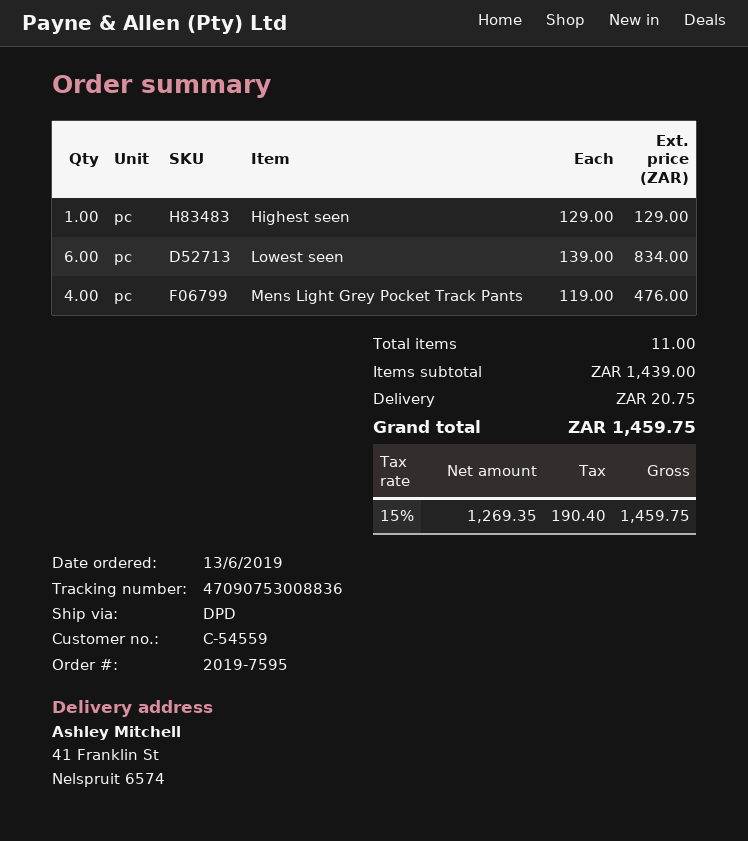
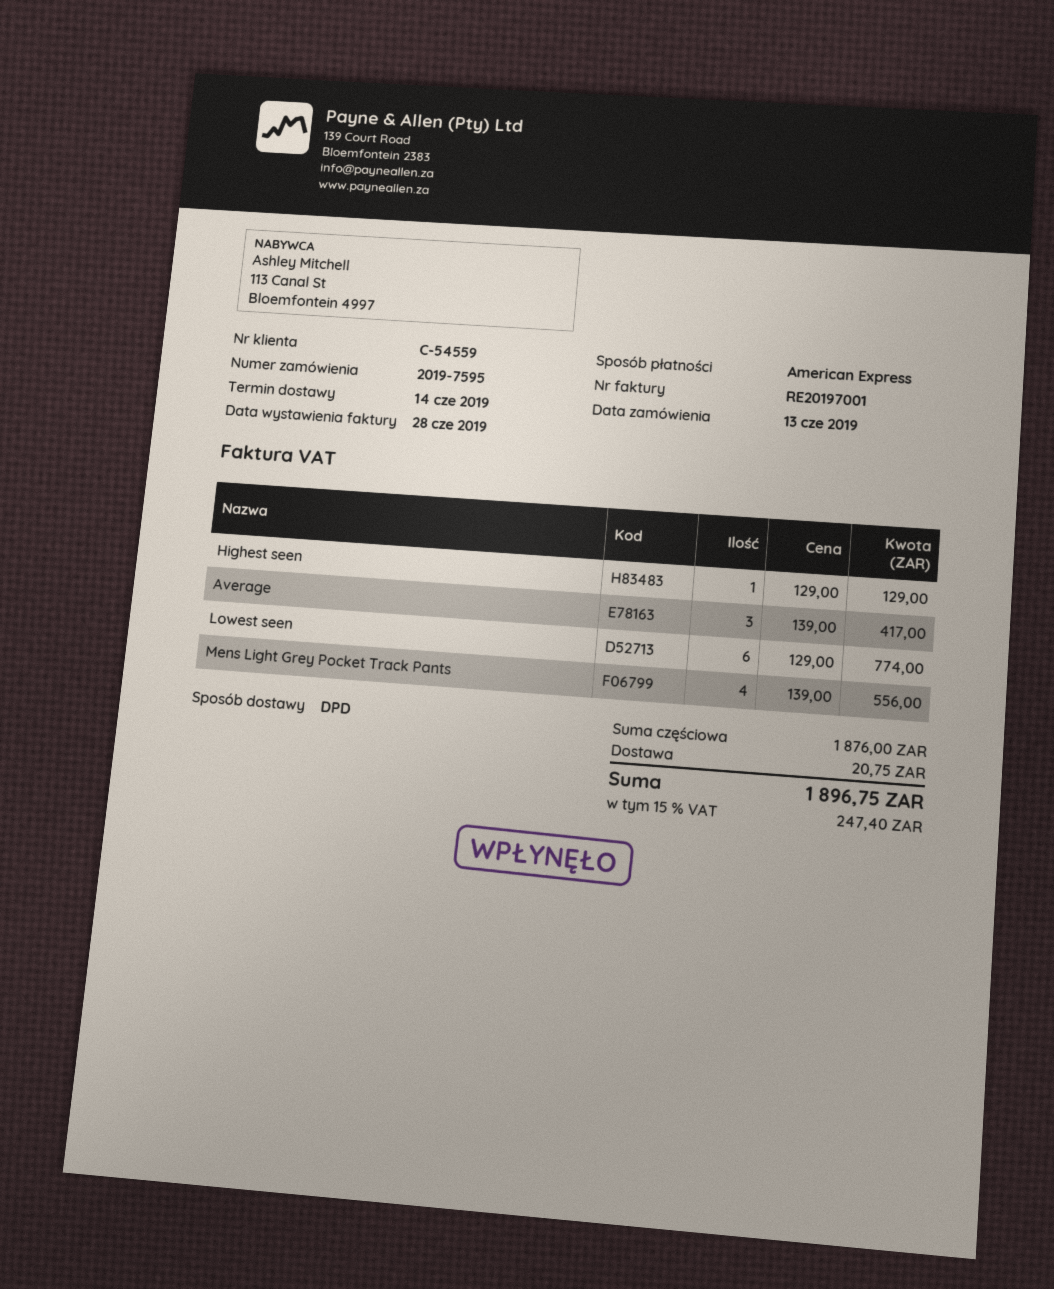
Lowest seen: 6 x 139.00 = 834.00 -> 6 x 129.00 = 774.00
Mens Light Grey Pocket Track Pants: 4 x 119.00 = 476.00 -> 4 x 139.00 = 556.00
Average: none -> 3 x 139.00 = 417.00
subtotal: 1439.00 -> 1876.00
tax: 15% = 190.40 -> 15% = 247.40
total: 1459.75 -> 1896.75

